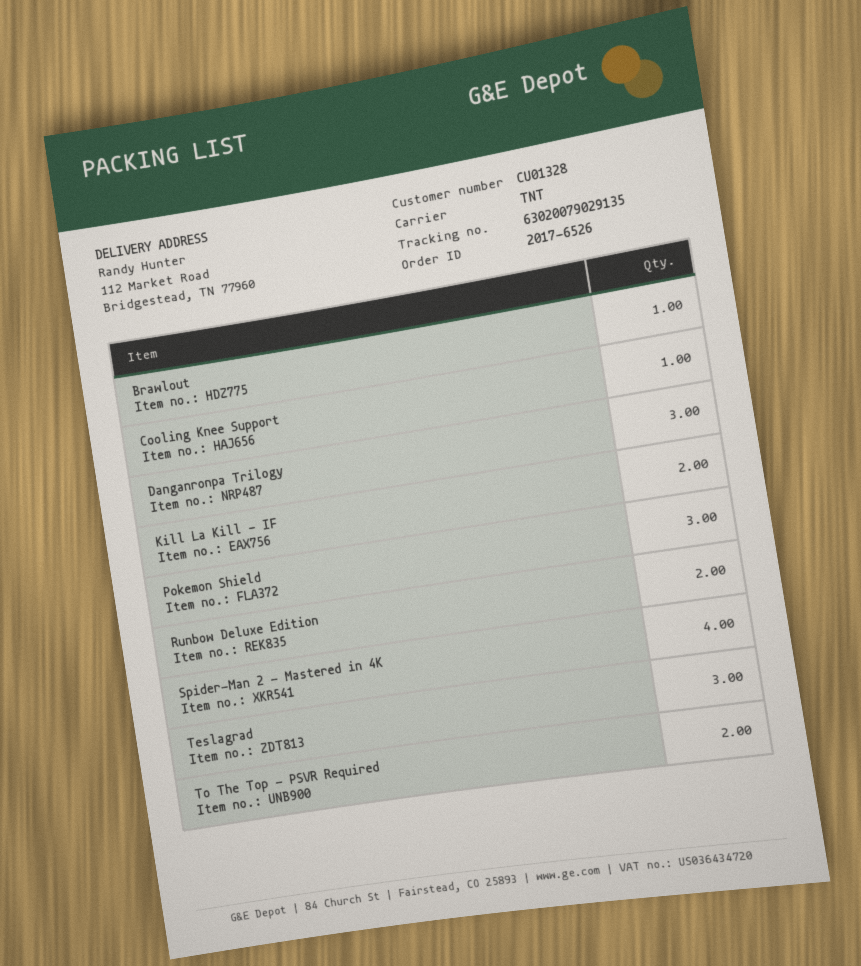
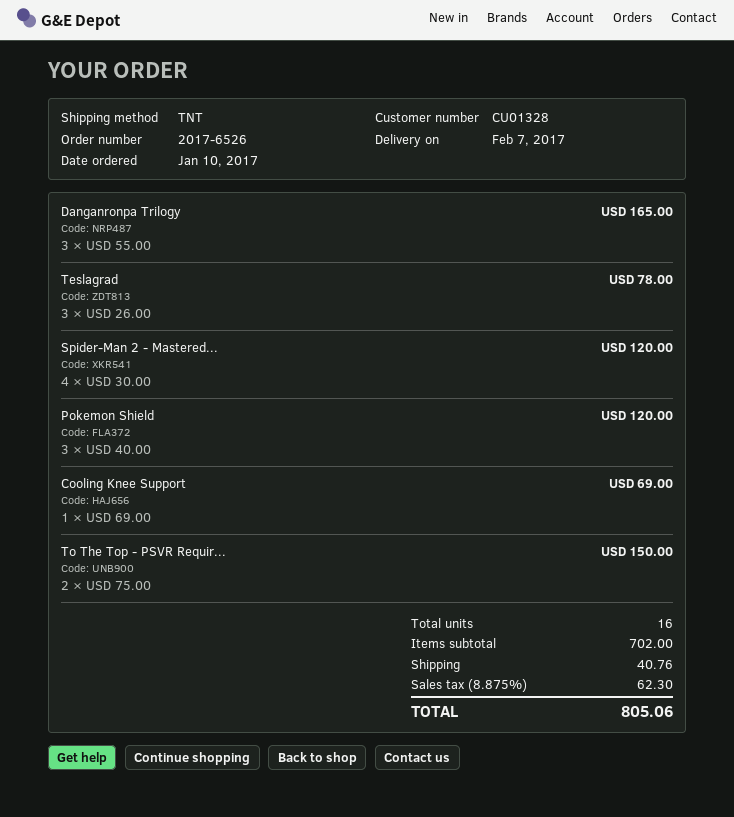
Brawlout: 1 -> none
Kill La Kill - IF: 2 -> none
Runbow Deluxe Edition: 2 -> none

